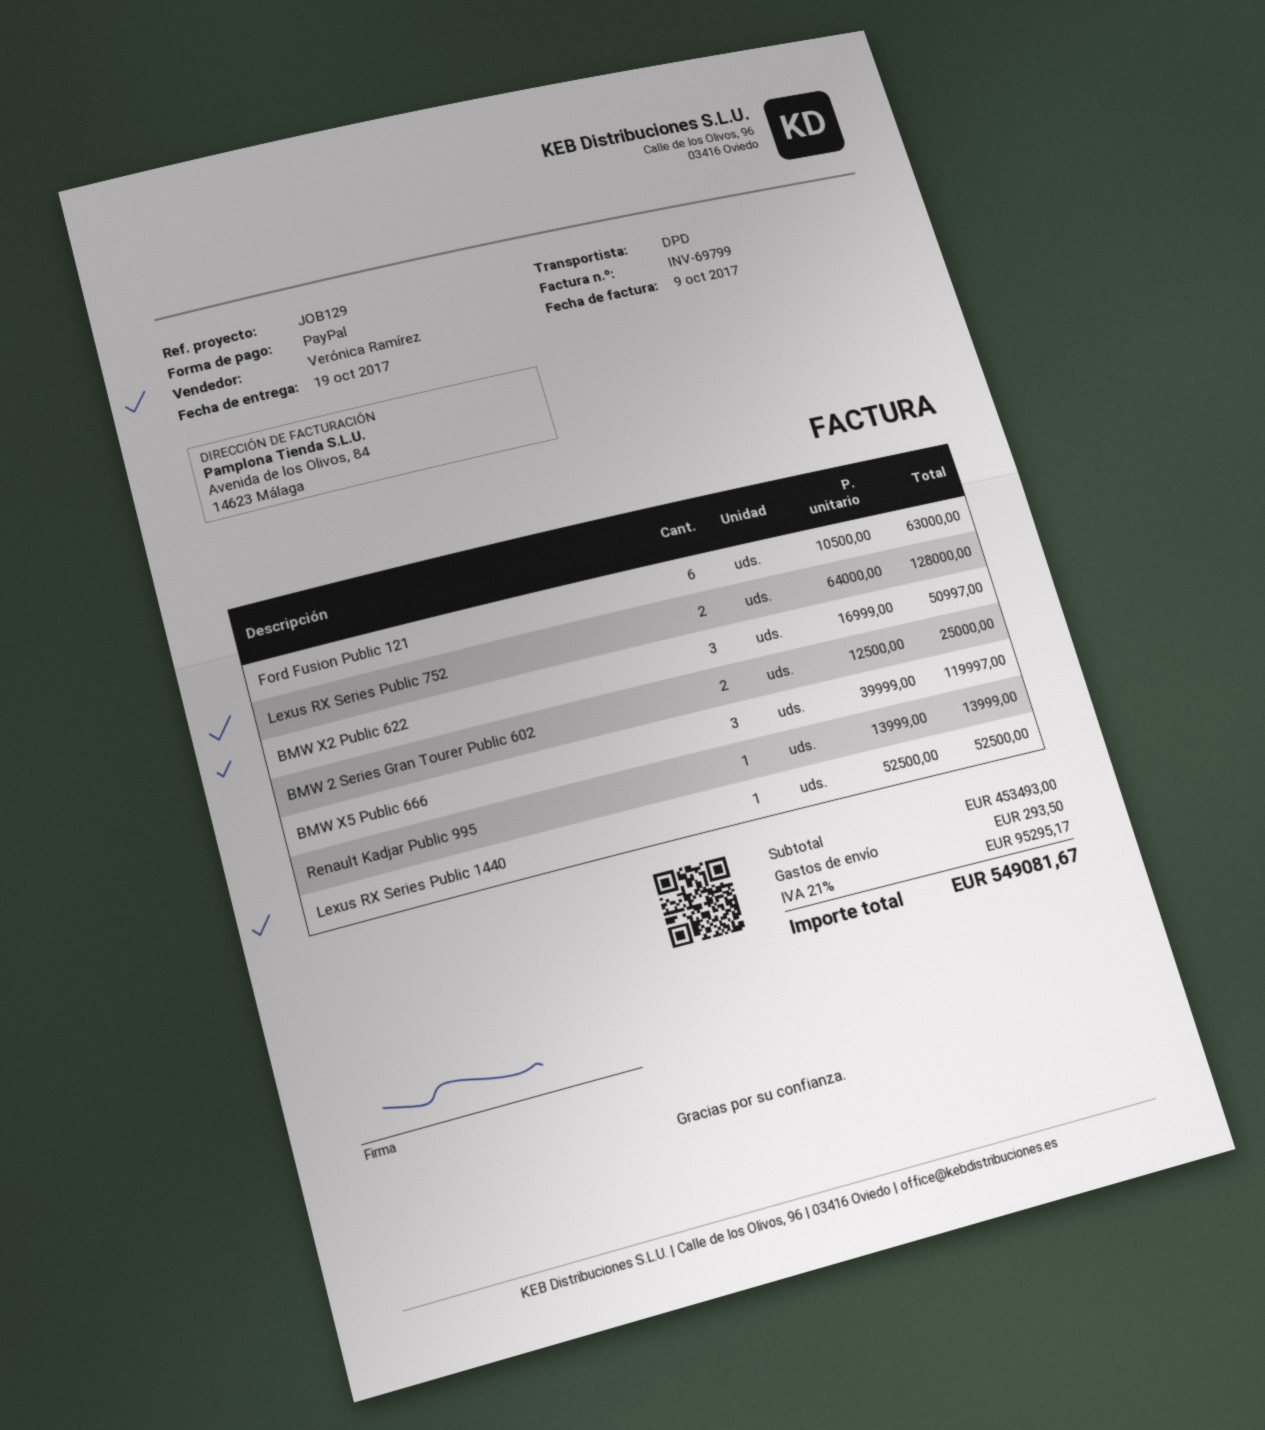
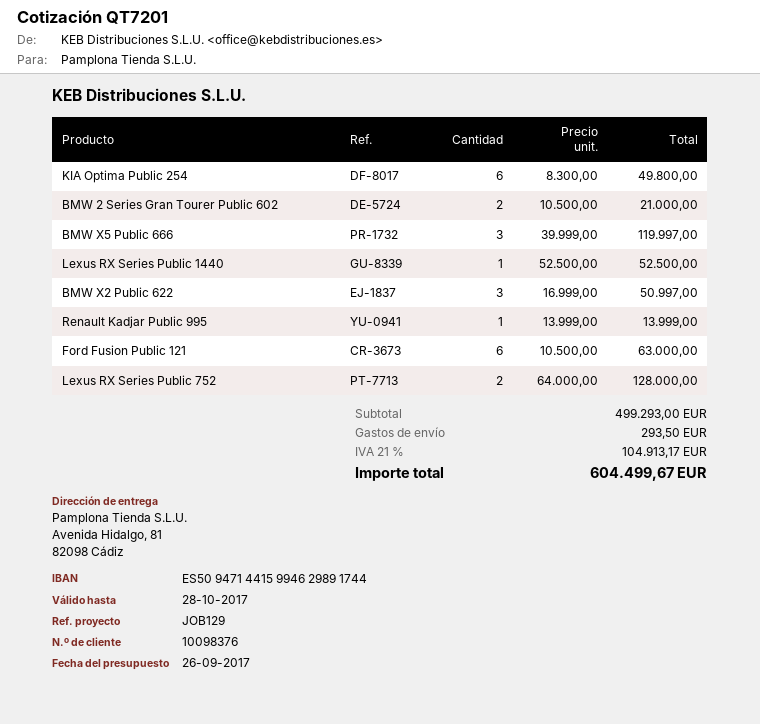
BMW 2 Series Gran Tourer Public 602: 2 x 12500.00 = 25000.00 -> 2 x 10500.00 = 21000.00
KIA Optima Public 254: none -> 6 x 8300.00 = 49800.00
subtotal: 453493.00 -> 499293.00
tax: 21% = 95295.17 -> 21% = 104913.17
total: 549081.67 -> 604499.67

